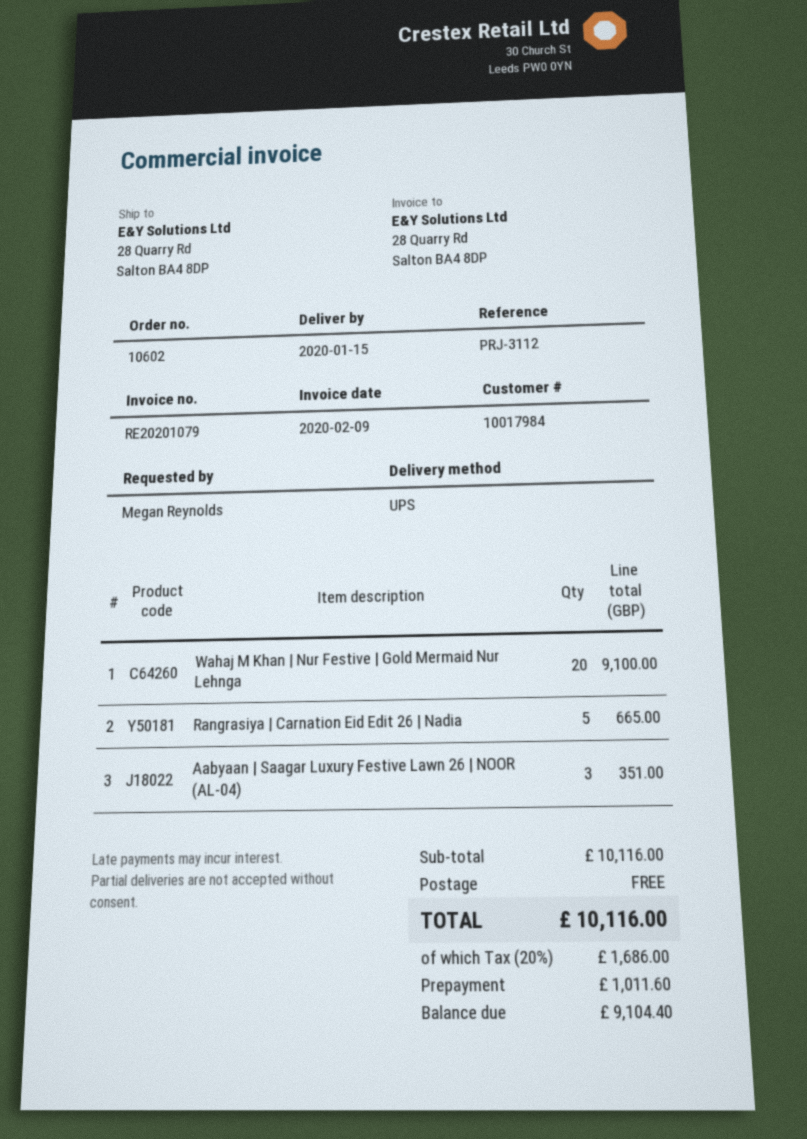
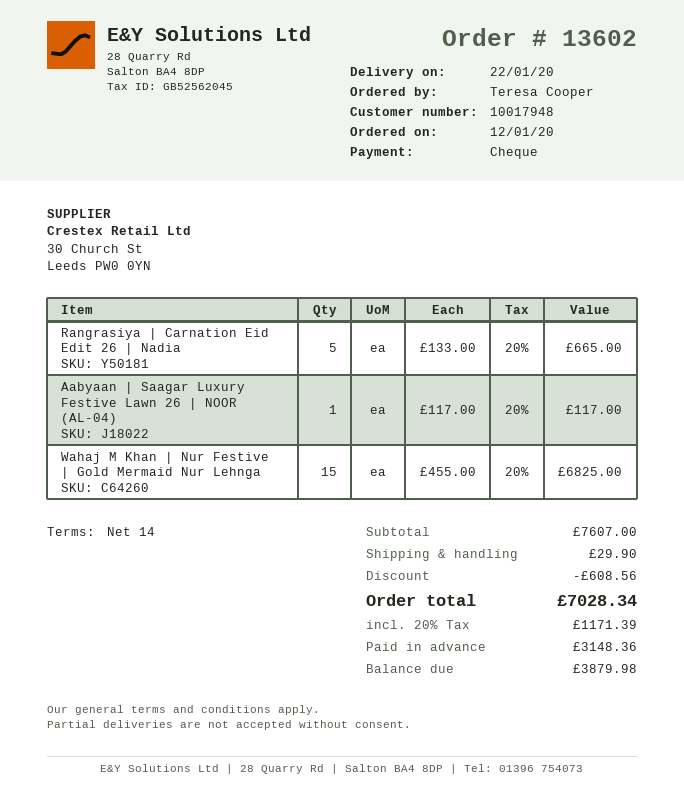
order number: 10602 -> 13602
delivery date: 2020-01-15 -> 2020-01-22
customer number: 10017984 -> 10017948
ordered by: Megan Reynolds -> Teresa Cooper
Wahaj M Khan | Nur Festive | Gold Mermaid Nur Lehnga: 20 for 9100.00 -> 15 for 6825.00
Aabyaan | Saagar Luxury Festive Lawn 26 | NOOR (AL-04): 3 for 351.00 -> 1 for 117.00
subtotal: 10116.00 -> 7607.00
discount: none -> 608.56
shipping: 0.00 -> 29.90
tax: 20% = 1686.00 -> 20% = 1171.39
total: 10116.00 -> 7028.34
deposit: 1011.60 -> 3148.36
balance: 9104.40 -> 3879.98

